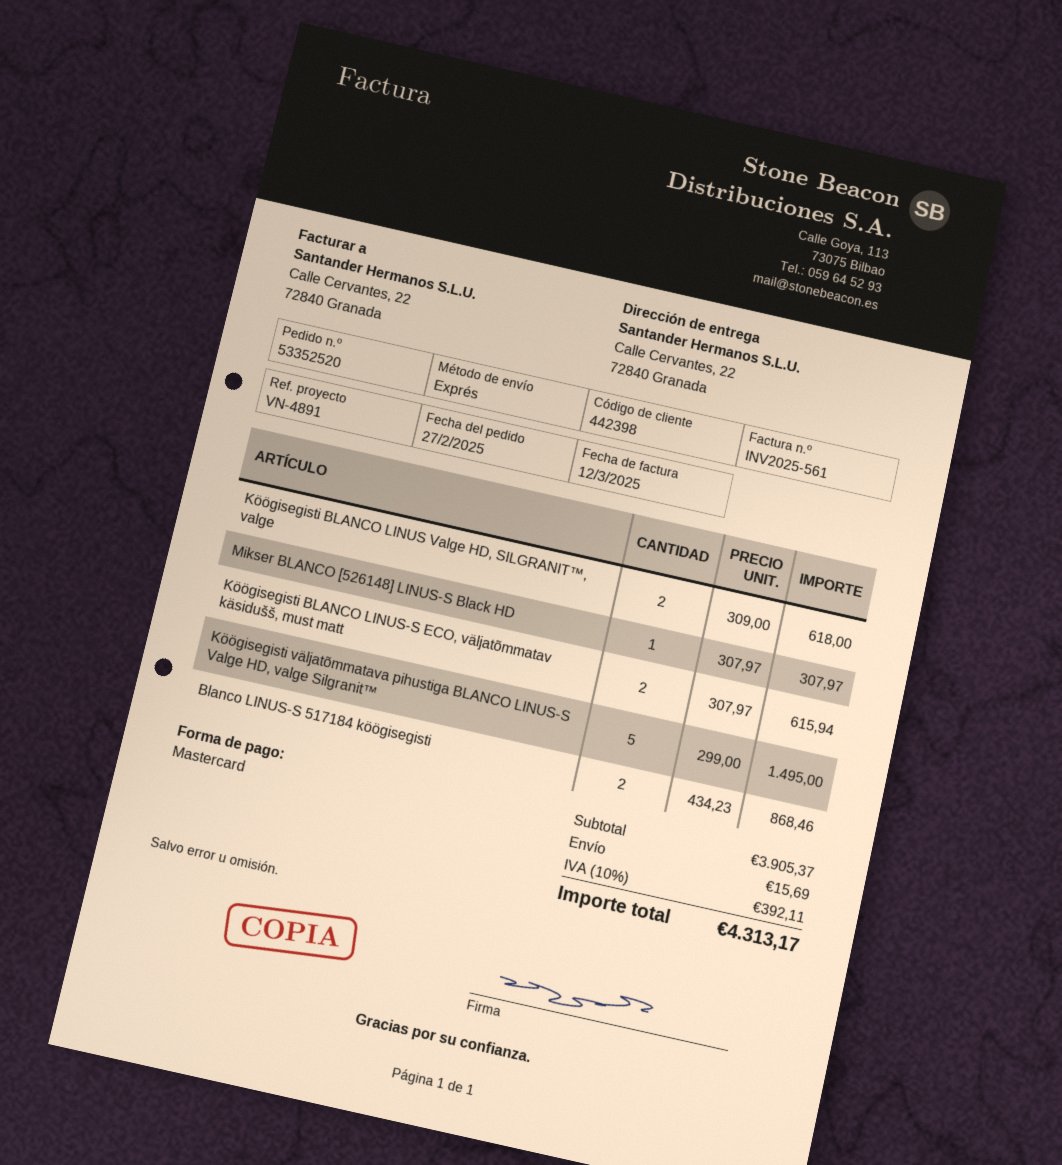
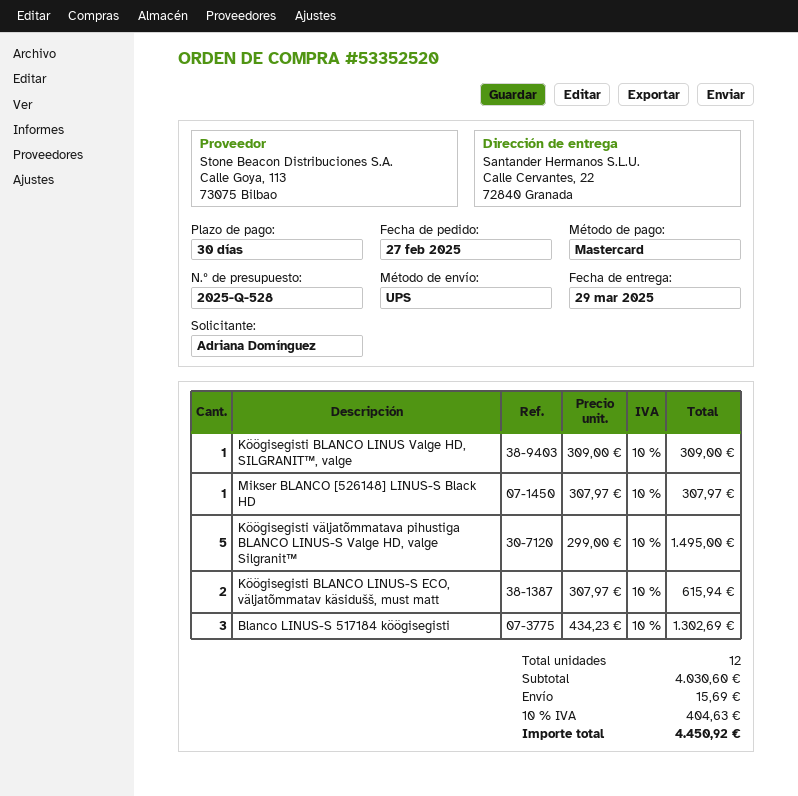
shipping method: express -> UPS
Köögisegisti BLANCO LINUS Valge HD, SILGRANIT™, valge: 2 x 309.00 = 618.00 -> 1 x 309.00 = 309.00
Blanco LINUS-S 517184 köögisegisti: 2 x 434.23 = 868.46 -> 3 x 434.23 = 1302.69
subtotal: 3905.37 -> 4030.60
tax: 10% = 392.11 -> 10% = 404.63
total: 4313.17 -> 4450.92

